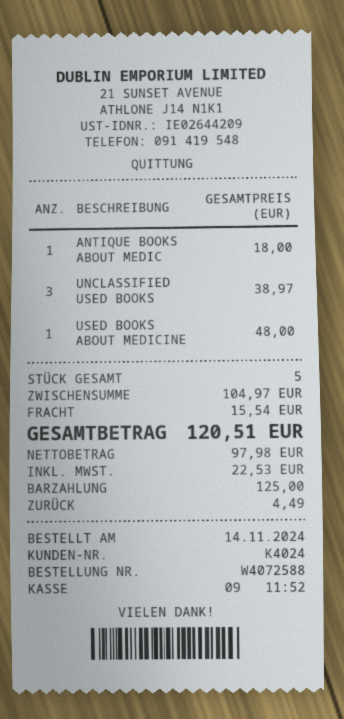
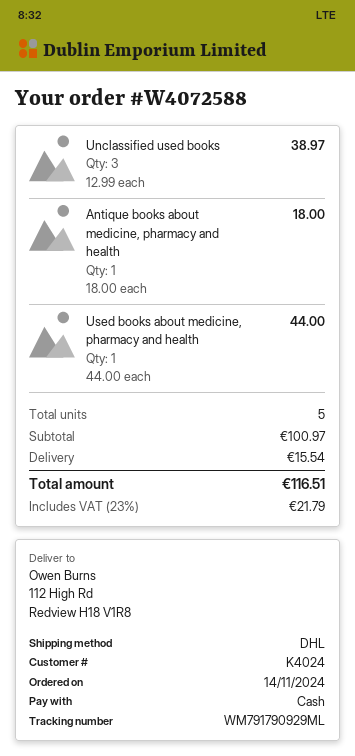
USED BOOKS ABOUT MEDICINE: 1 for 48.00 -> 1 for 44.00
subtotal: 104.97 -> 100.97
tax: 22.53 -> 21.79
total: 120.51 -> 116.51

